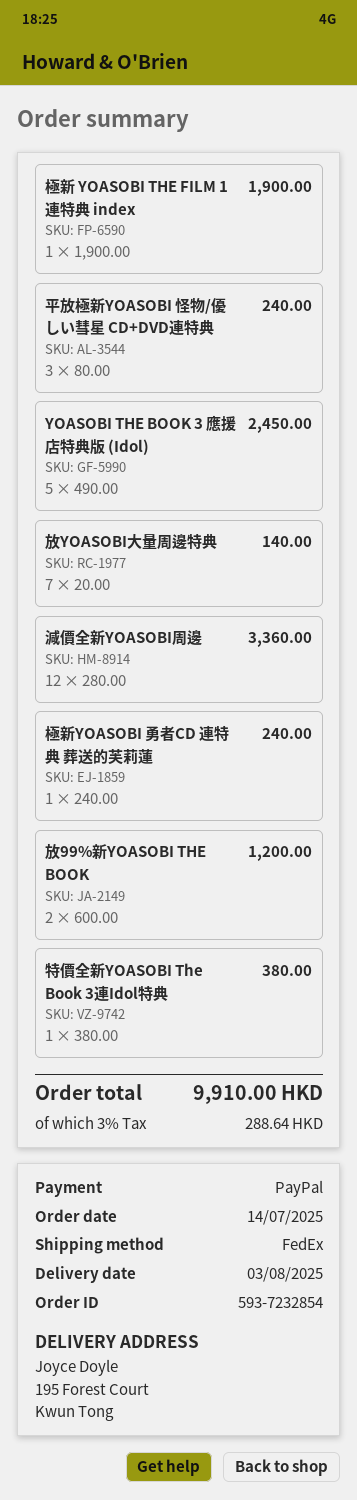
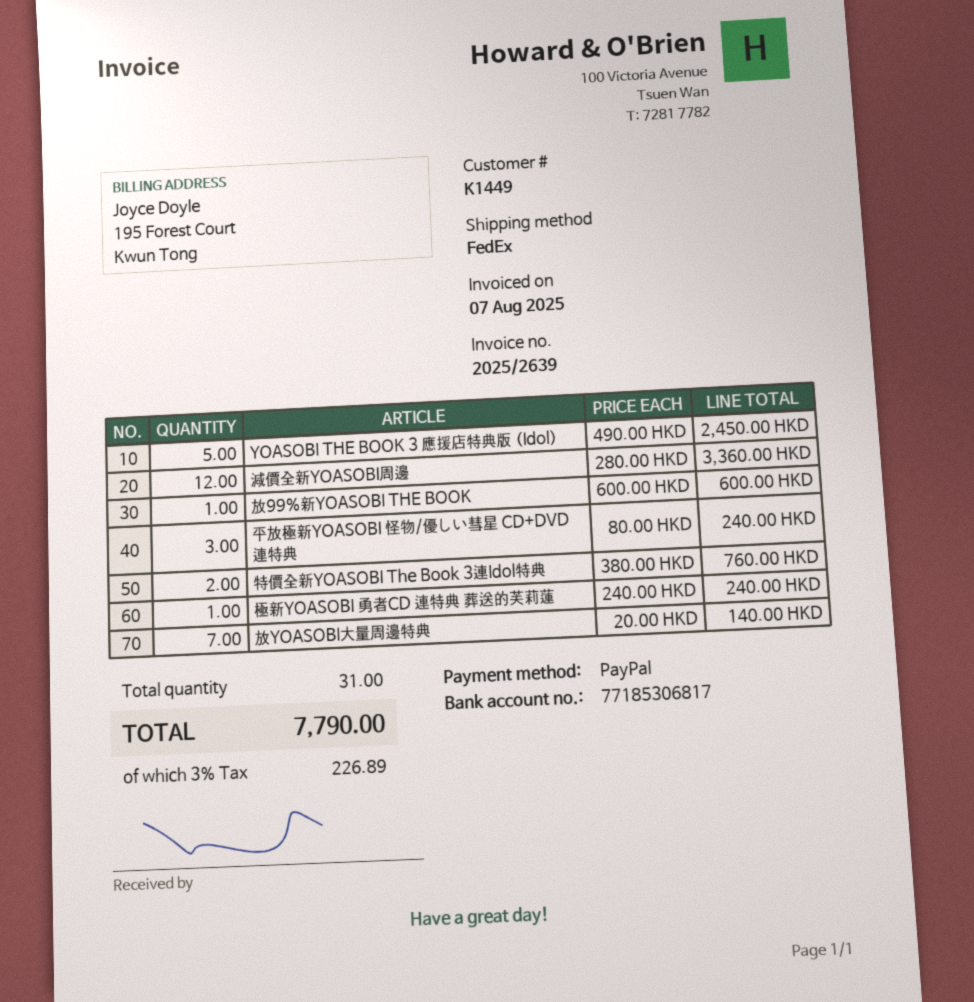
極新 YOASOBI THE FILM 1 連特典 index: 1 x 1900.00 = 1900.00 -> none
放99%新YOASOBI THE BOOK: 2 x 600.00 = 1200.00 -> 1 x 600.00 = 600.00
特價全新YOASOBI The Book 3連Idol特典: 1 x 380.00 = 380.00 -> 2 x 380.00 = 760.00
tax: 3% = 288.64 -> 3% = 226.89
total: 9910.00 -> 7790.00

